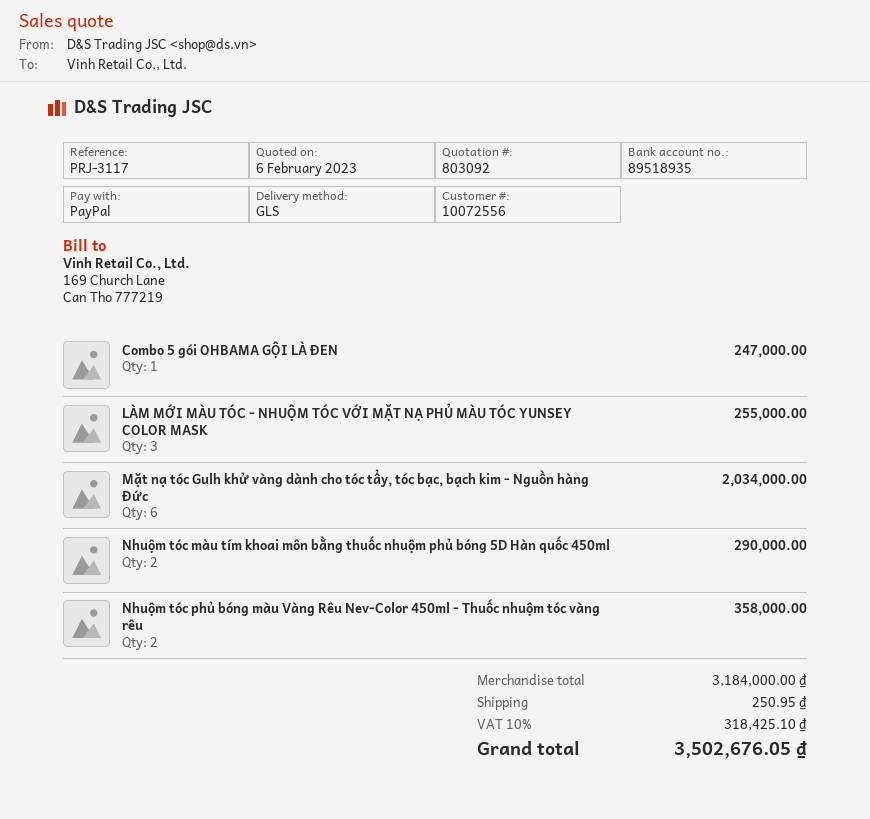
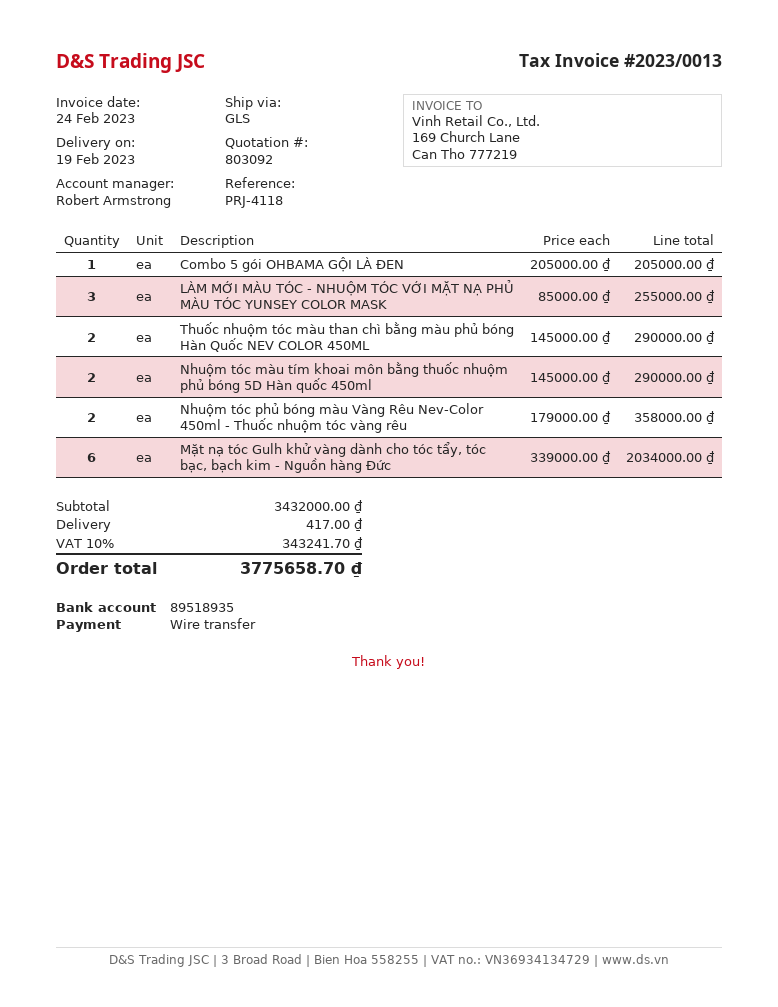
reference: PRJ-3117 -> PRJ-4118
payment method: PayPal -> bank transfer
Combo 5 gói OHBAMA GỘI LÀ ĐEN: 1 for 247000.00 -> 1 for 205000.00
Thuốc nhuộm tóc màu than chì bằng màu phủ bóng Hàn Quốc NEV COLOR 450ML: none -> 2 for 290000.00
subtotal: 3184000.00 -> 3432000.00
shipping: 250.95 -> 417.00
tax: 10% = 318425.10 -> 10% = 343241.70
total: 3502676.05 -> 3775658.70

